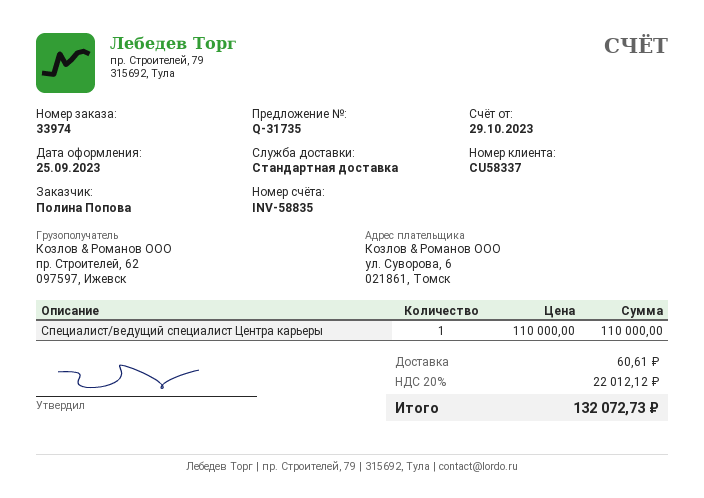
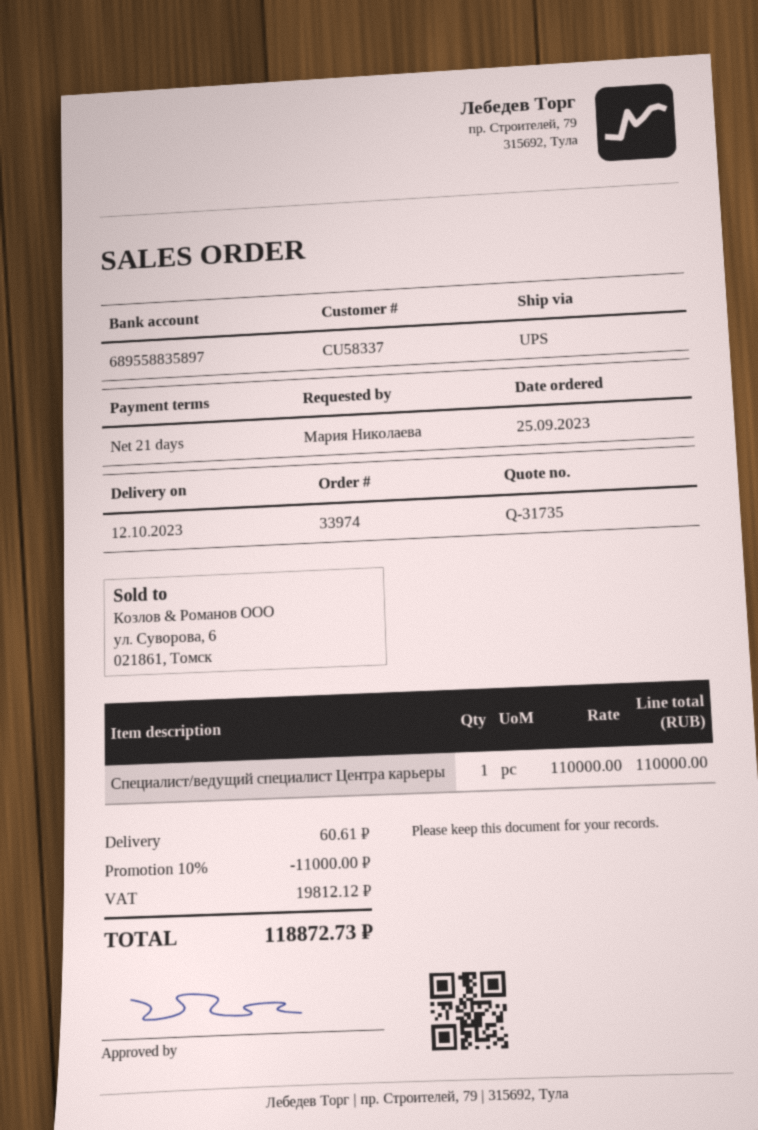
ordered by: Полина Попова -> Мария Николаева
shipping method: standard -> UPS
discount: none -> 10% = 11000.00
tax: 22012.12 -> 19812.12
total: 132072.73 -> 118872.73

